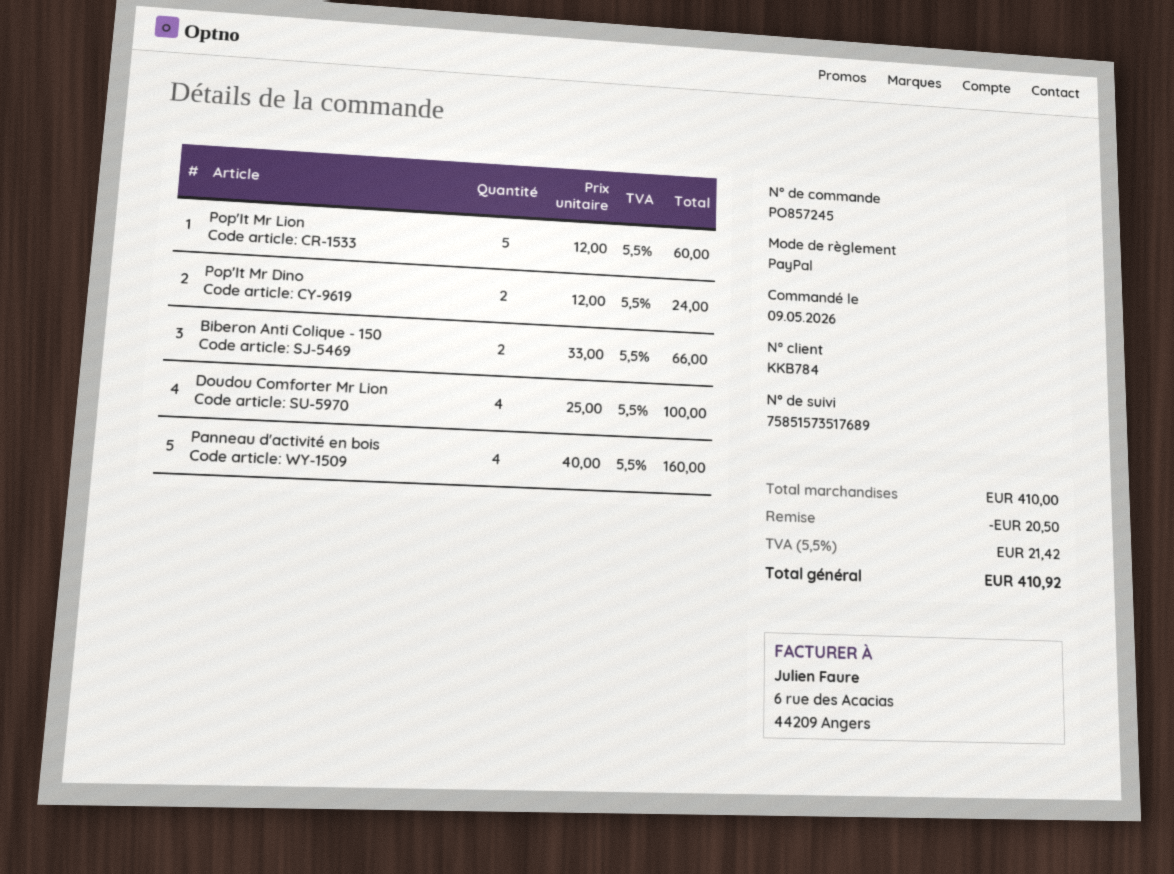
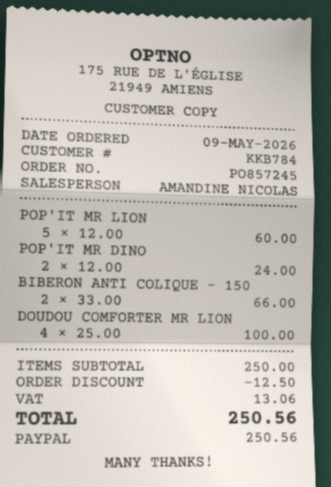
Panneau d'activité en bois: 4 x 40.00 = 160.00 -> none
subtotal: 410.00 -> 250.00
discount: 20.50 -> 12.50
tax: 21.42 -> 13.06
total: 410.92 -> 250.56

